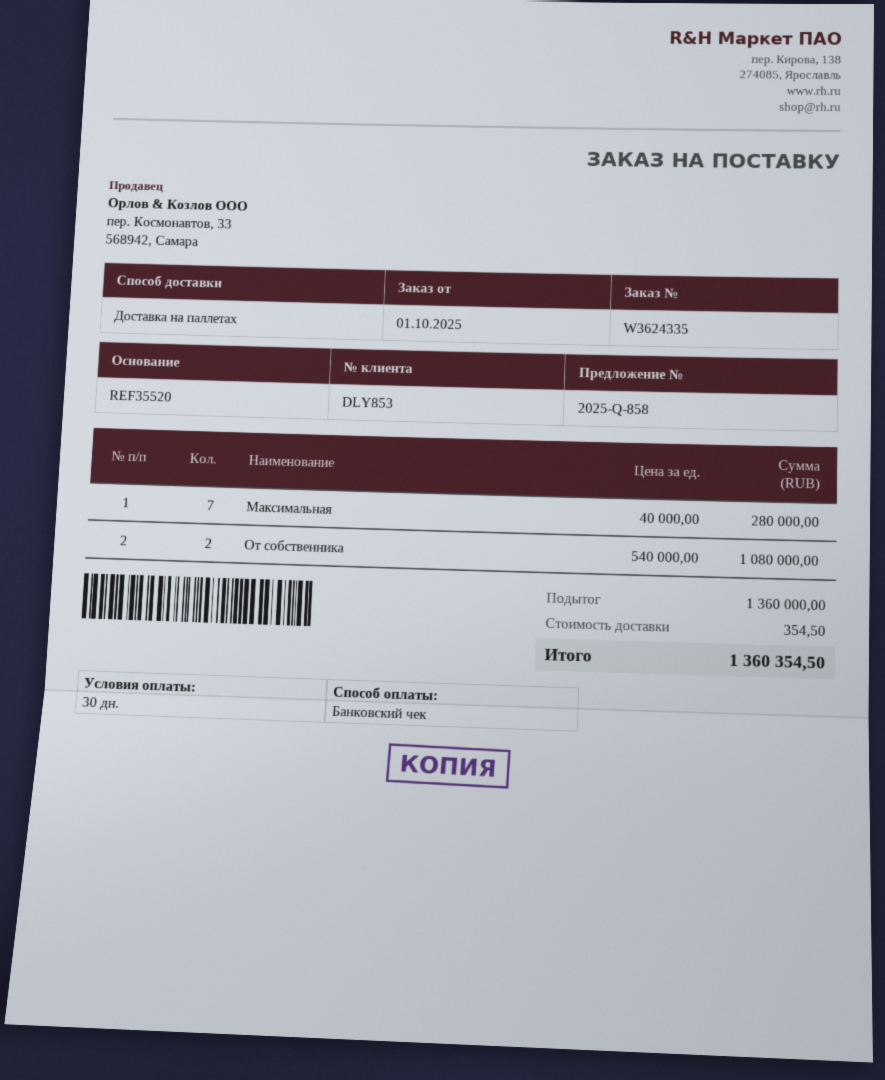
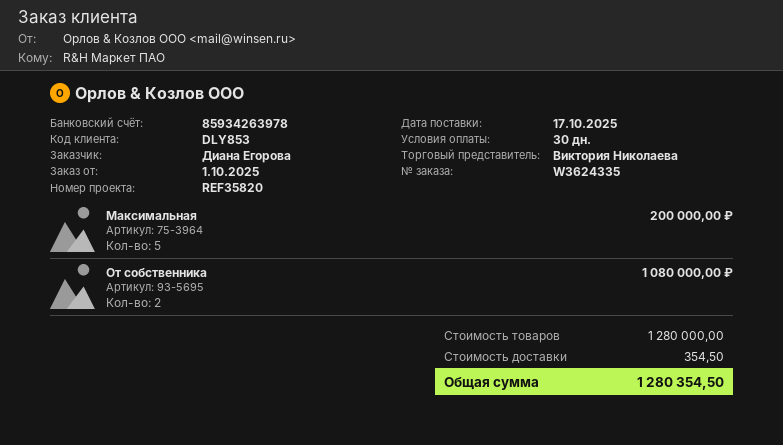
reference: REF35520 -> REF35820
Максимальная: 7 for 280000.00 -> 5 for 200000.00
subtotal: 1360000.00 -> 1280000.00
total: 1360354.50 -> 1280354.50

